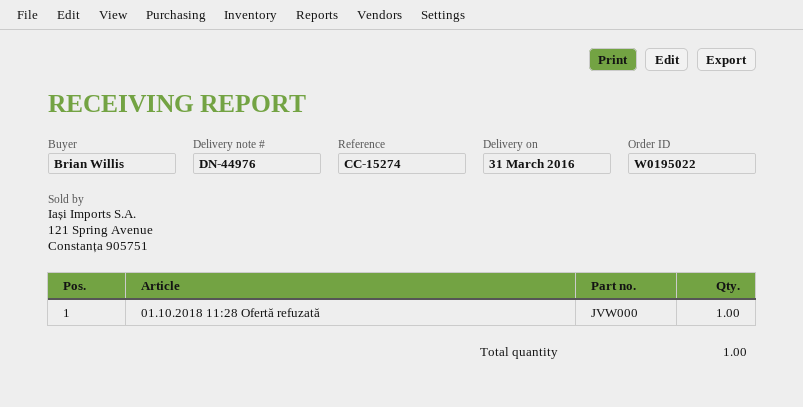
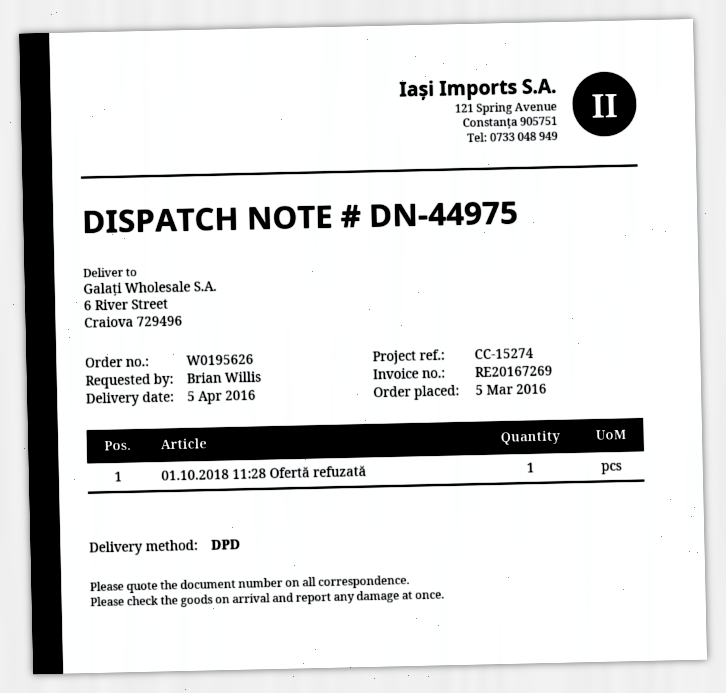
order number: W0195022 -> W0195626
delivery note number: DN-44976 -> DN-44975
delivery date: 2016-03-31 -> 2016-04-05

